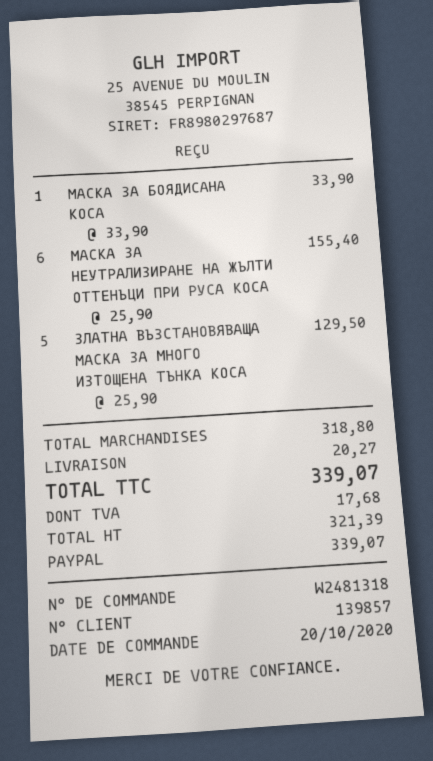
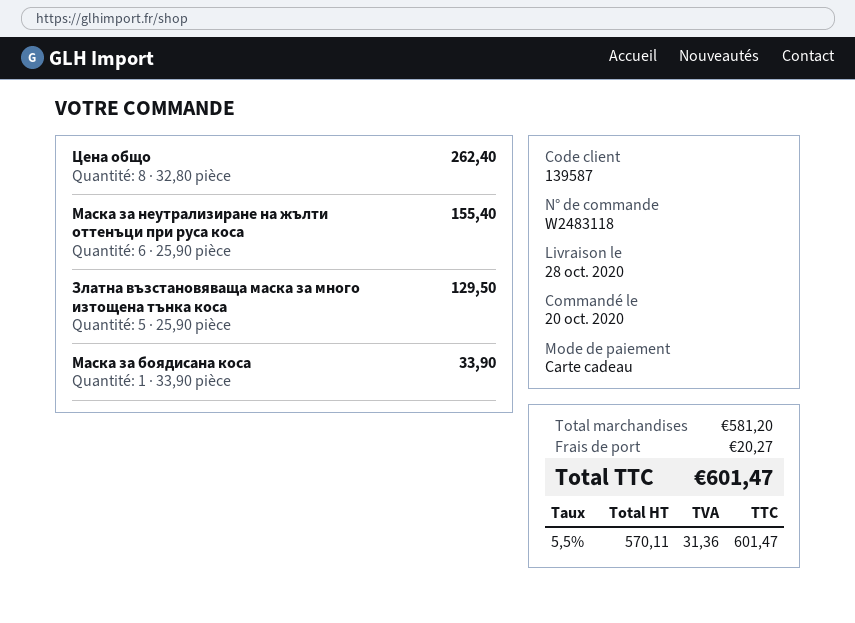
order number: W2481318 -> W2483118
customer number: 139857 -> 139587
payment method: PayPal -> gift card
Цена общо: none -> 8 x 32.80 = 262.40
subtotal: 318.80 -> 581.20
net: 321.39 -> 570.11
tax: 17.68 -> 31.36
total: 339.07 -> 601.47

